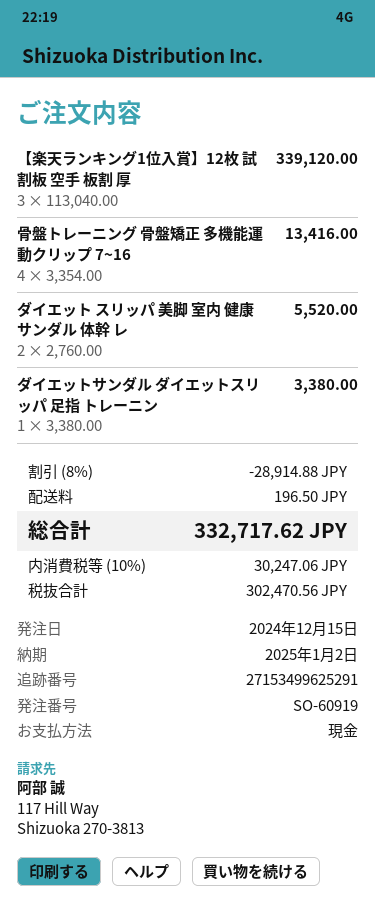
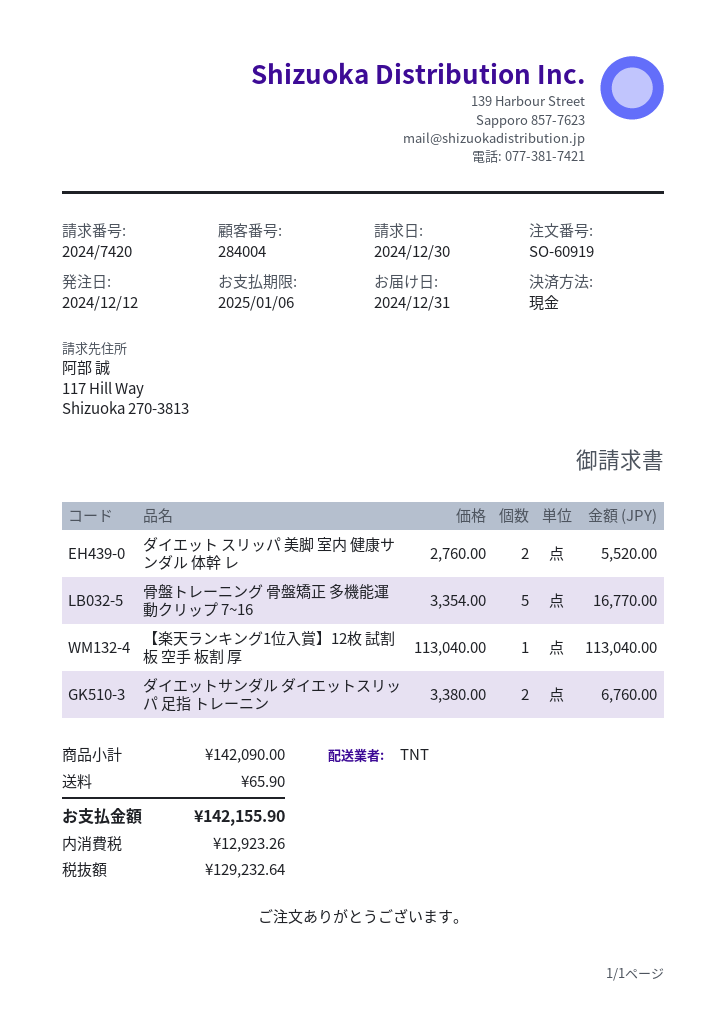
order date: 2024-12-15 -> 2024-12-12
delivery date: 2025-01-02 -> 2024-12-31
【楽天ランキング1位入賞】12枚 試割板 空手 板割 厚: 3 x 113040.00 = 339120.00 -> 1 x 113040.00 = 113040.00
骨盤トレーニング 骨盤矯正 多機能運動クリップ 7~16: 4 x 3354.00 = 13416.00 -> 5 x 3354.00 = 16770.00
ダイエットサンダル ダイエットスリッパ 足指 トレーニン: 1 x 3380.00 = 3380.00 -> 2 x 3380.00 = 6760.00
discount: 8% = 28914.88 -> none
shipping: 196.50 -> 65.90
net: 302470.56 -> 129232.64
tax: 30247.06 -> 12923.26
total: 332717.62 -> 142155.90

